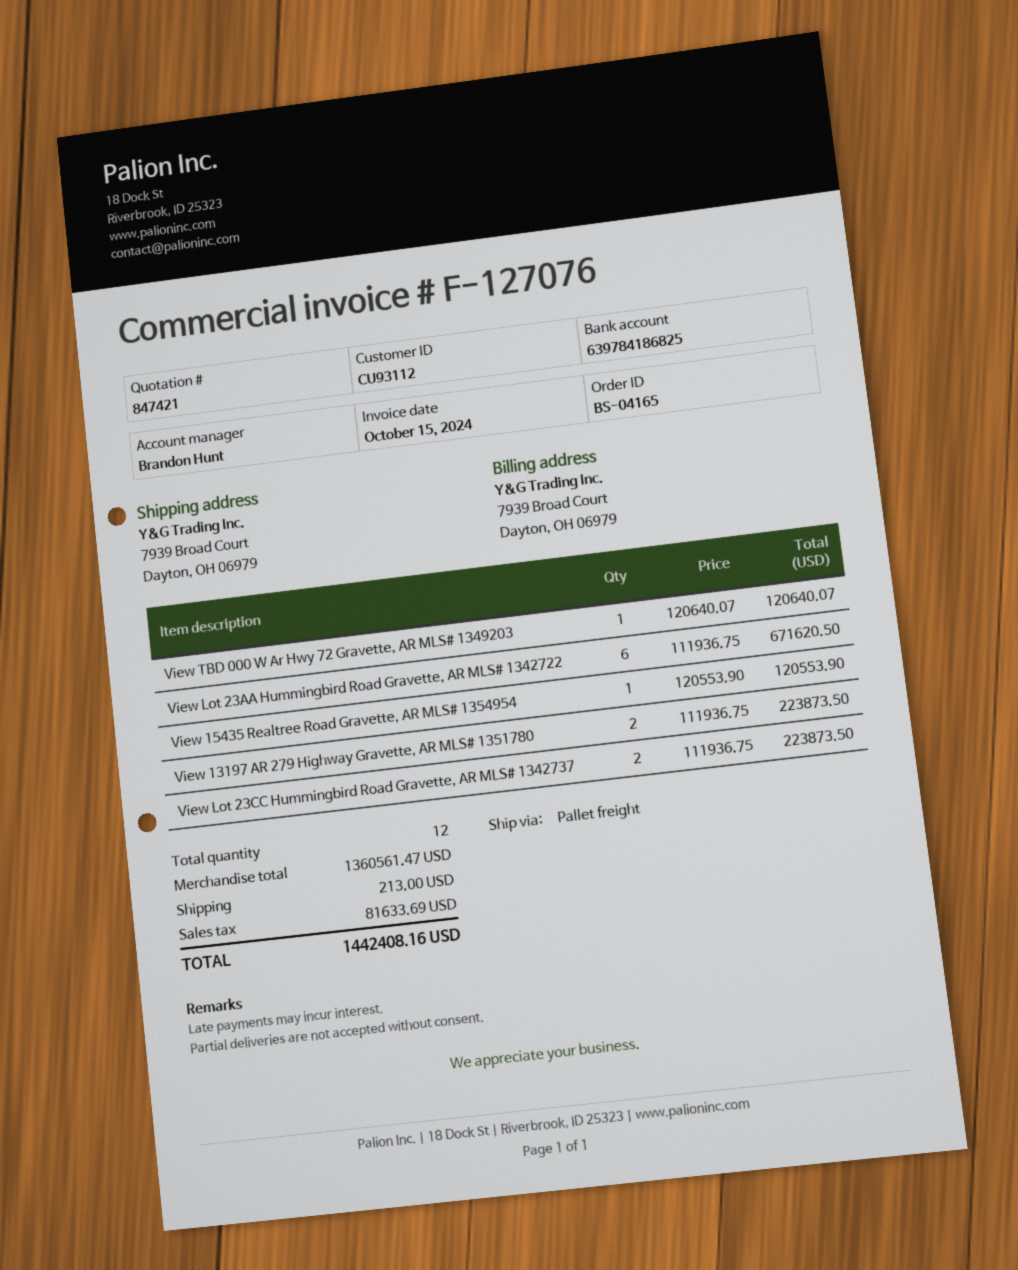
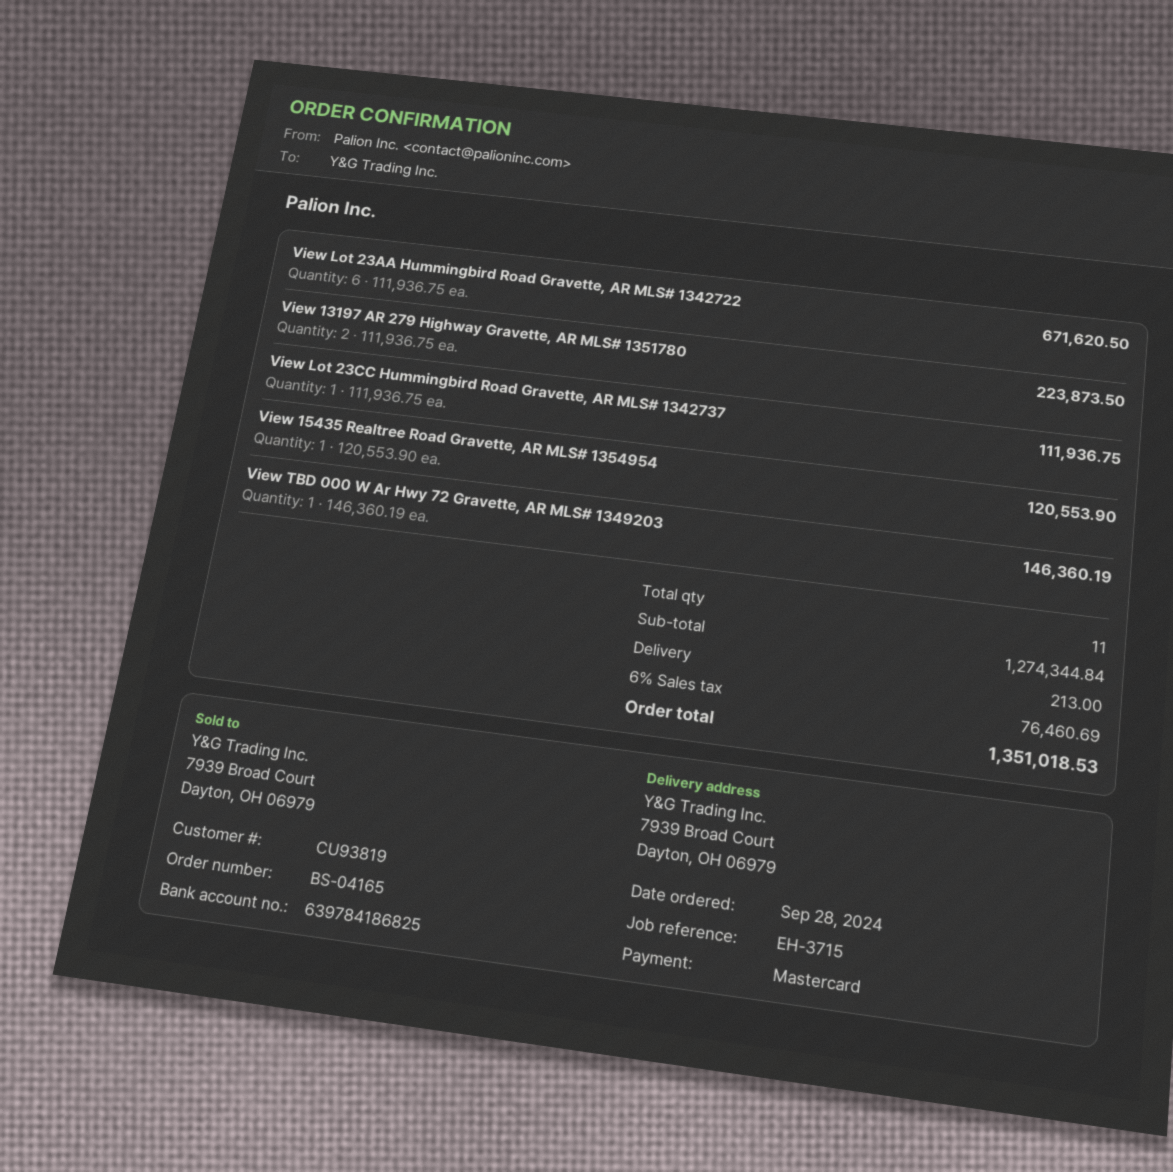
customer number: CU93112 -> CU93819
View TBD 000 W Ar Hwy 72 Gravette, AR MLS# 1349203: 1 x 120640.07 = 120640.07 -> 1 x 146360.19 = 146360.19
View Lot 23CC Hummingbird Road Gravette, AR MLS# 1342737: 2 x 111936.75 = 223873.50 -> 1 x 111936.75 = 111936.75
total quantity: 12 -> 11
subtotal: 1360561.47 -> 1274344.84
tax: 81633.69 -> 76460.69
total: 1442408.16 -> 1351018.53

